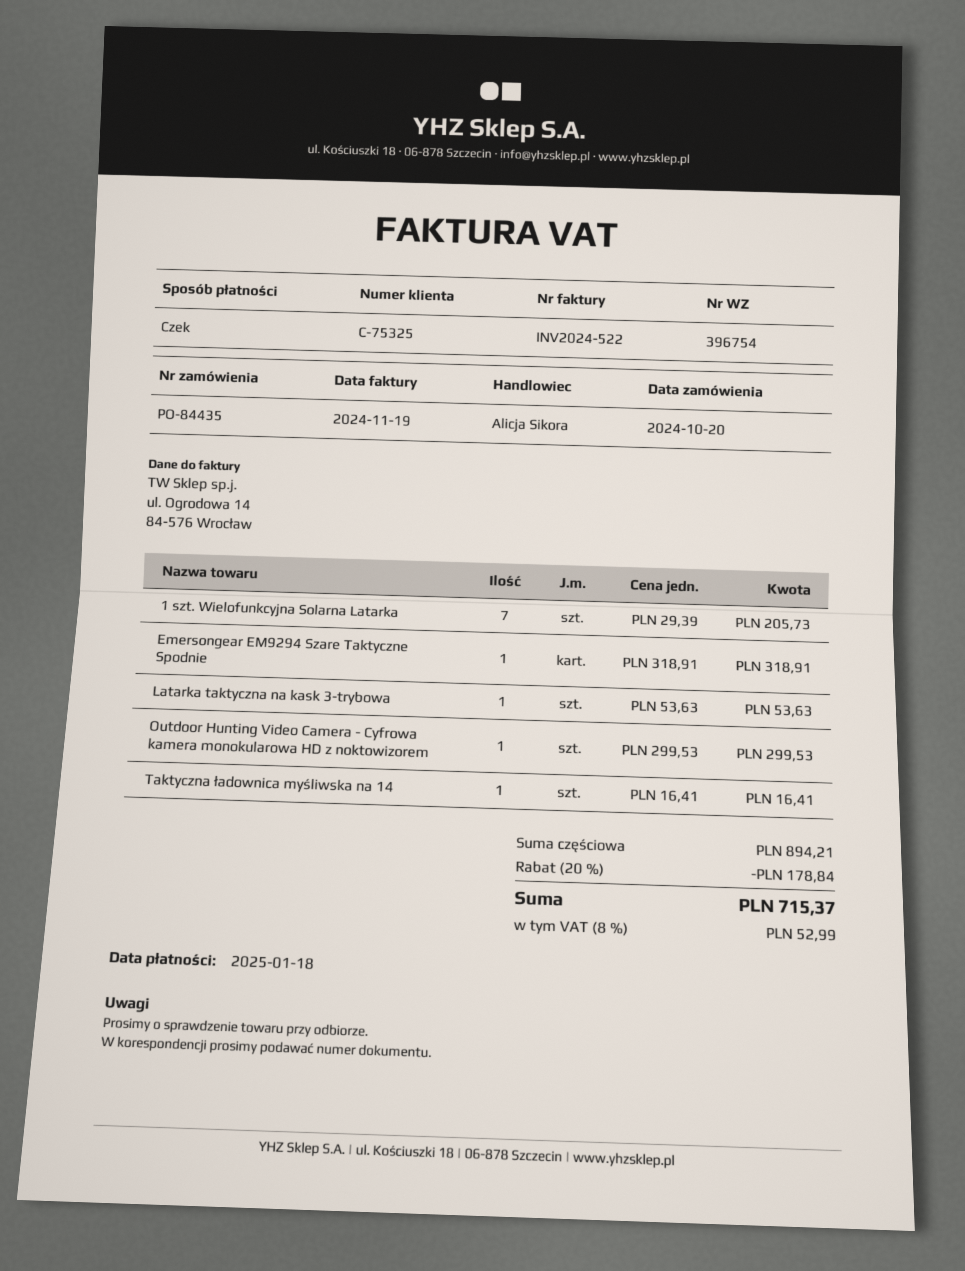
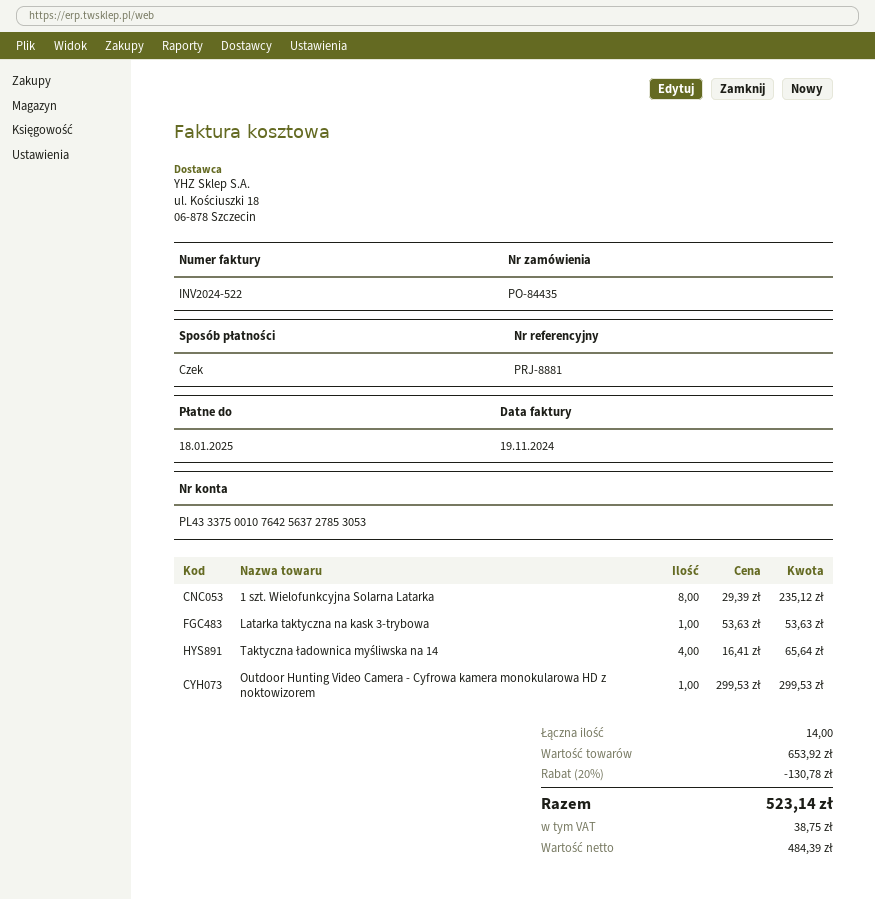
1 szt. Wielofunkcyjna Solarna Latarka: 7 x 29.39 = 205.73 -> 8 x 29.39 = 235.12
Emersongear EM9294 Szare Taktyczne Spodnie: 1 x 318.91 = 318.91 -> none
Taktyczna ładownica myśliwska na 14: 1 x 16.41 = 16.41 -> 4 x 16.41 = 65.64
subtotal: 894.21 -> 653.92
discount: 20% = 178.84 -> 20% = 130.78
tax: 52.99 -> 38.75
total: 715.37 -> 523.14

